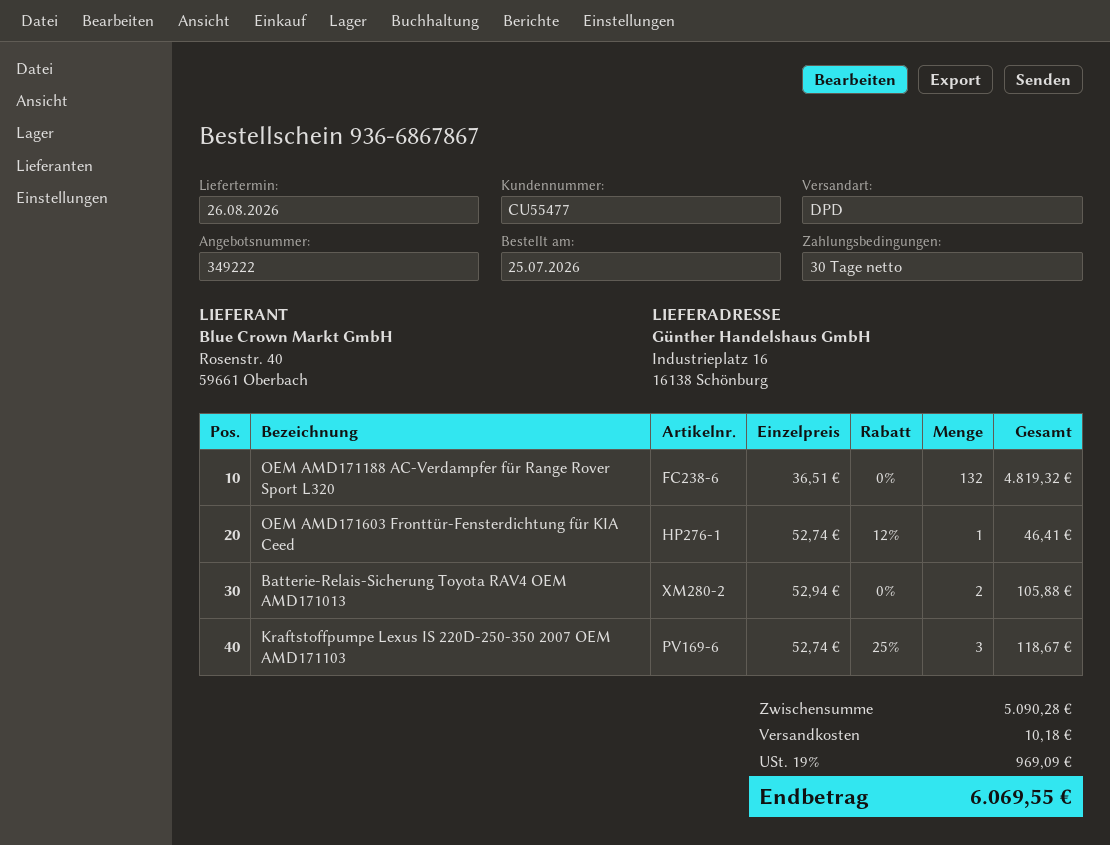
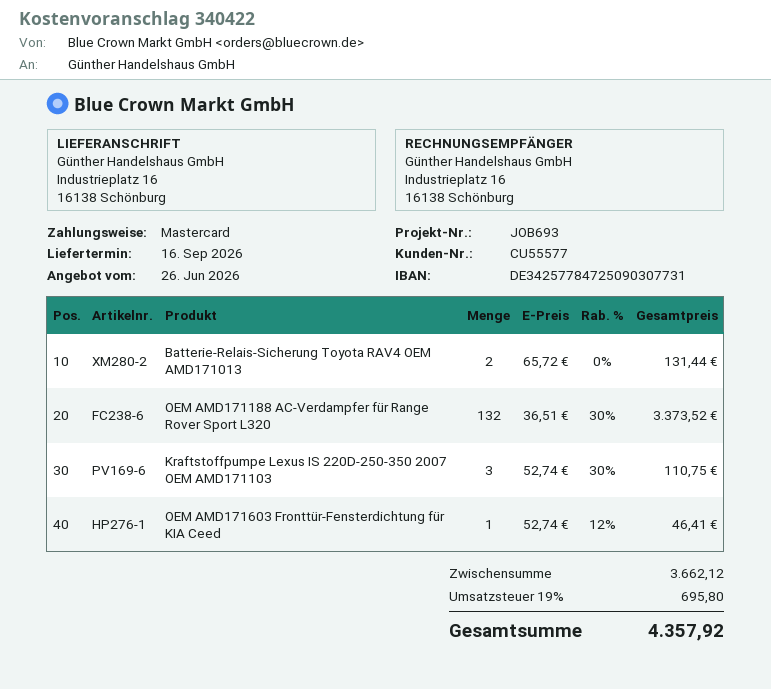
quote number: 349222 -> 340422
delivery date: 2026-08-26 -> 2026-09-16
customer number: CU55477 -> CU55577
OEM AMD171188 AC-Verdampfer für Range Rover Sport L320: 132 x 36.51 = 4819.32 -> 132 x 36.51 - 30% = 3373.52
Batterie-Relais-Sicherung Toyota RAV4 OEM AMD171013: 2 x 52.94 = 105.88 -> 2 x 65.72 = 131.44
Kraftstoffpumpe Lexus IS 220D-250-350 2007 OEM AMD171103: 3 x 52.74 - 25% = 118.67 -> 3 x 52.74 - 30% = 110.75
subtotal: 5090.28 -> 3662.12
shipping: 10.18 -> none
tax: 19% = 969.09 -> 19% = 695.80
total: 6069.55 -> 4357.92

